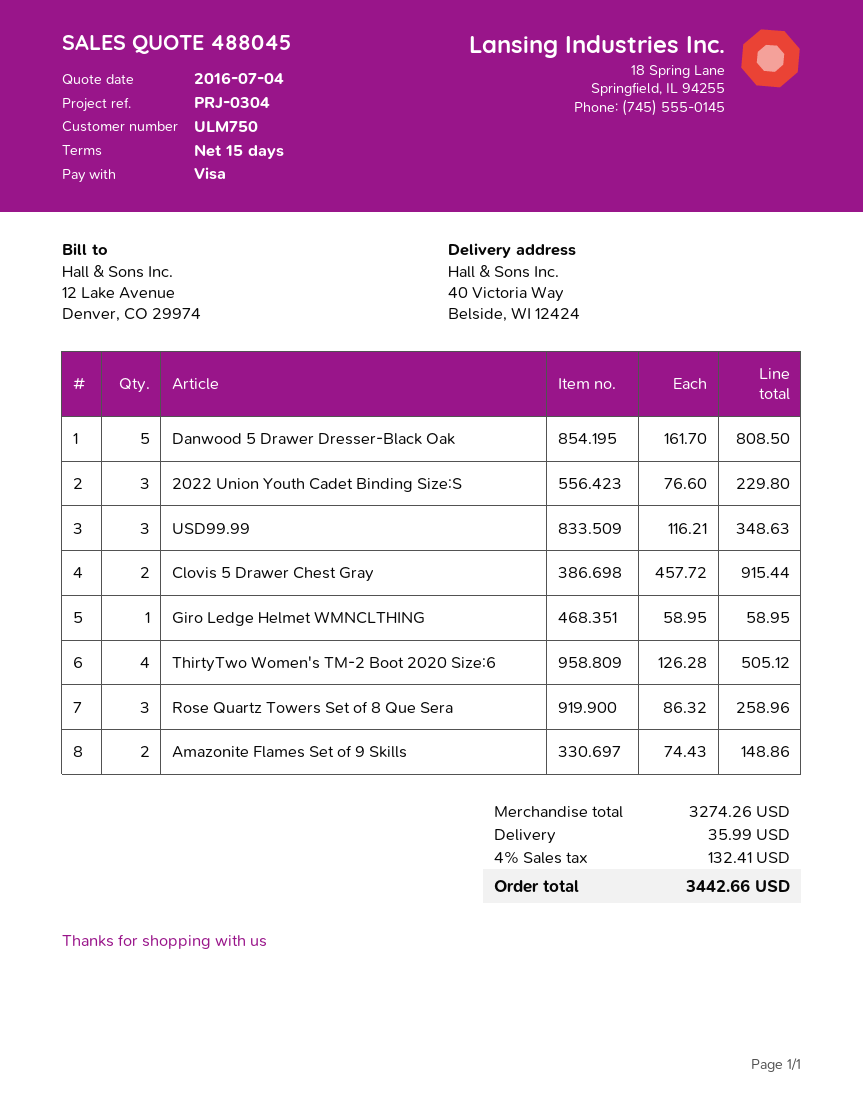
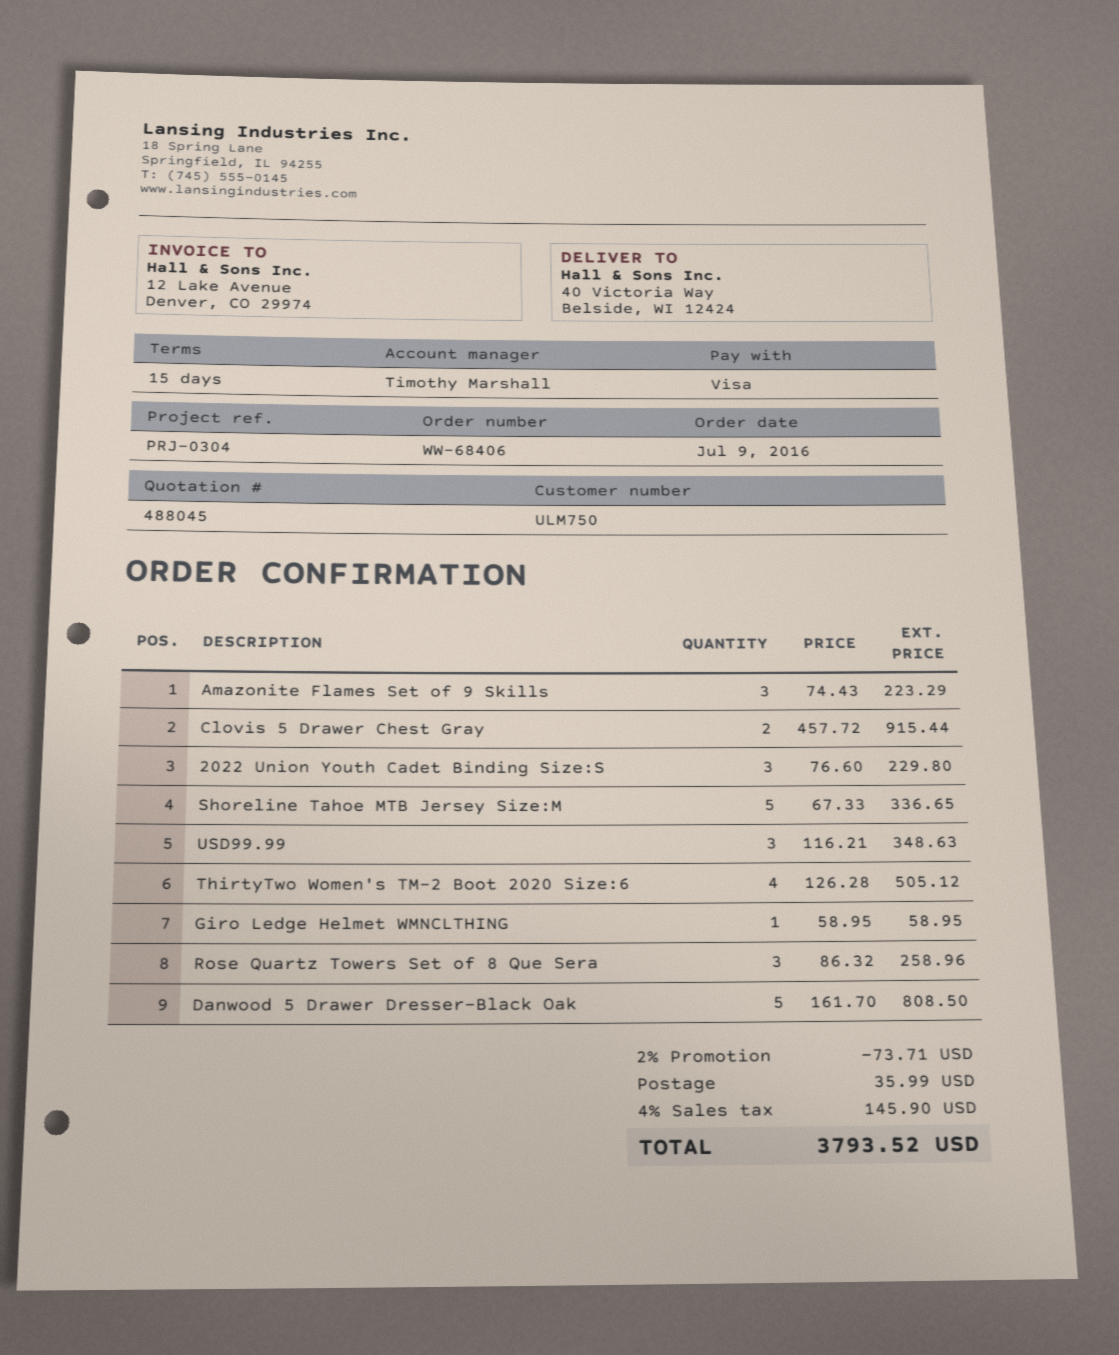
Amazonite Flames Set of 9 Skills: 2 x 74.43 = 148.86 -> 3 x 74.43 = 223.29
Shoreline Tahoe MTB Jersey Size:M: none -> 5 x 67.33 = 336.65
discount: none -> 2% = 73.71
tax: 4% = 132.41 -> 4% = 145.90
total: 3442.66 -> 3793.52

